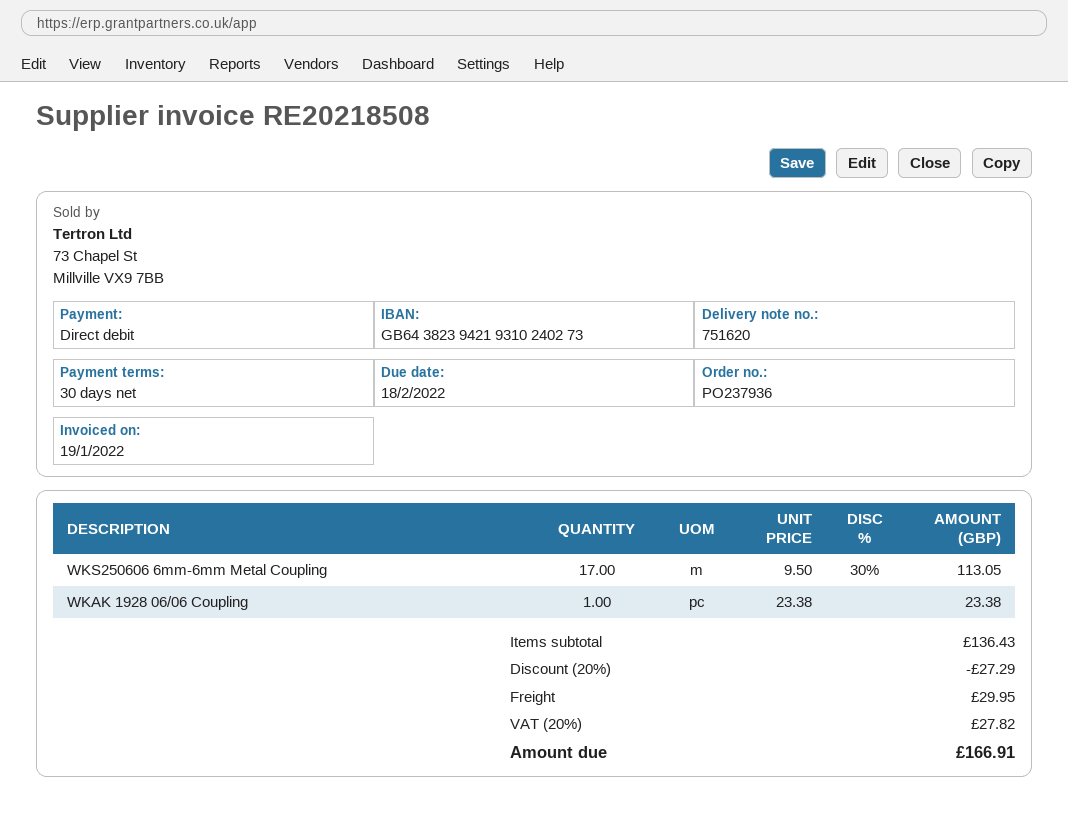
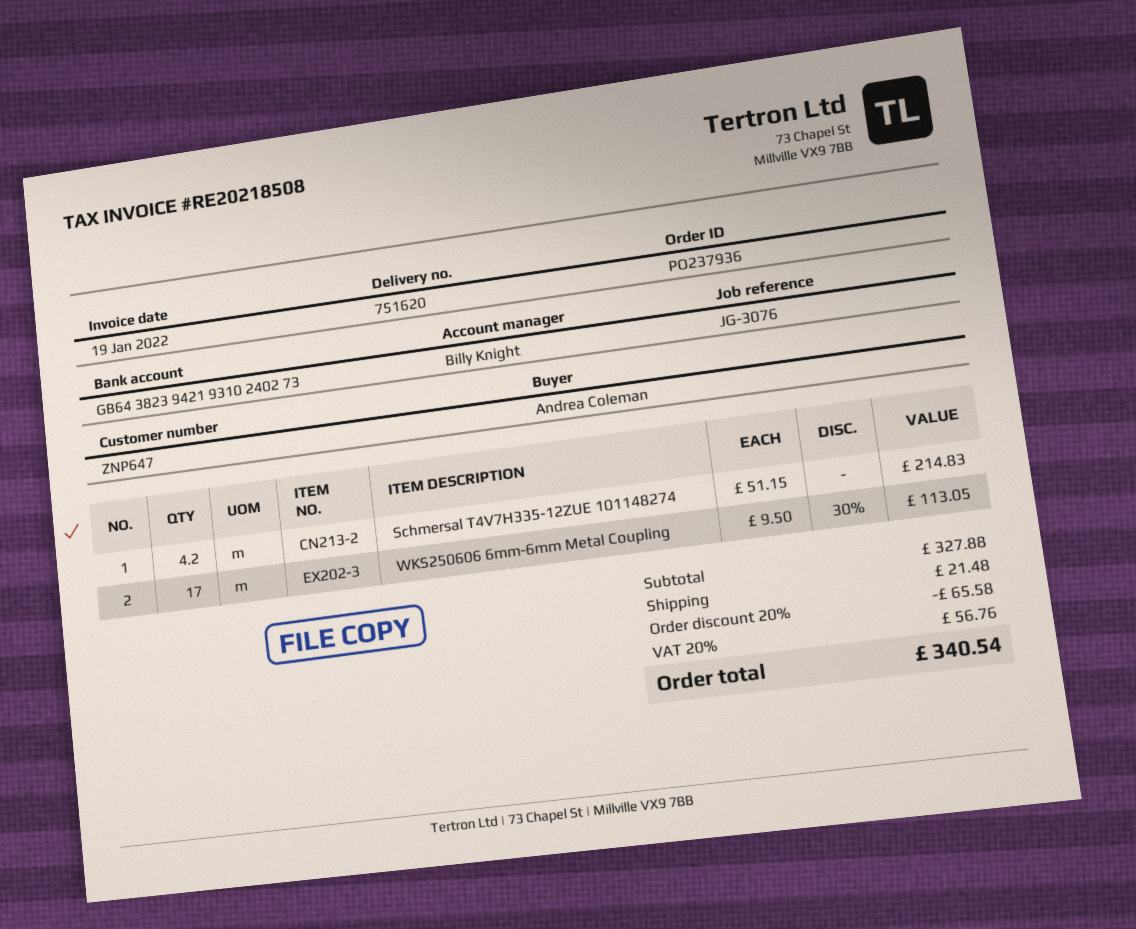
WKAK 1928 06/06 Coupling: 1 x 23.38 = 23.38 -> none
Schmersal T4V7H335-12ZUE 101148274: none -> 4.2 x 51.15 = 214.83
subtotal: 136.43 -> 327.88
discount: 20% = 27.29 -> 20% = 65.58
shipping: 29.95 -> 21.48
tax: 20% = 27.82 -> 20% = 56.76
total: 166.91 -> 340.54

